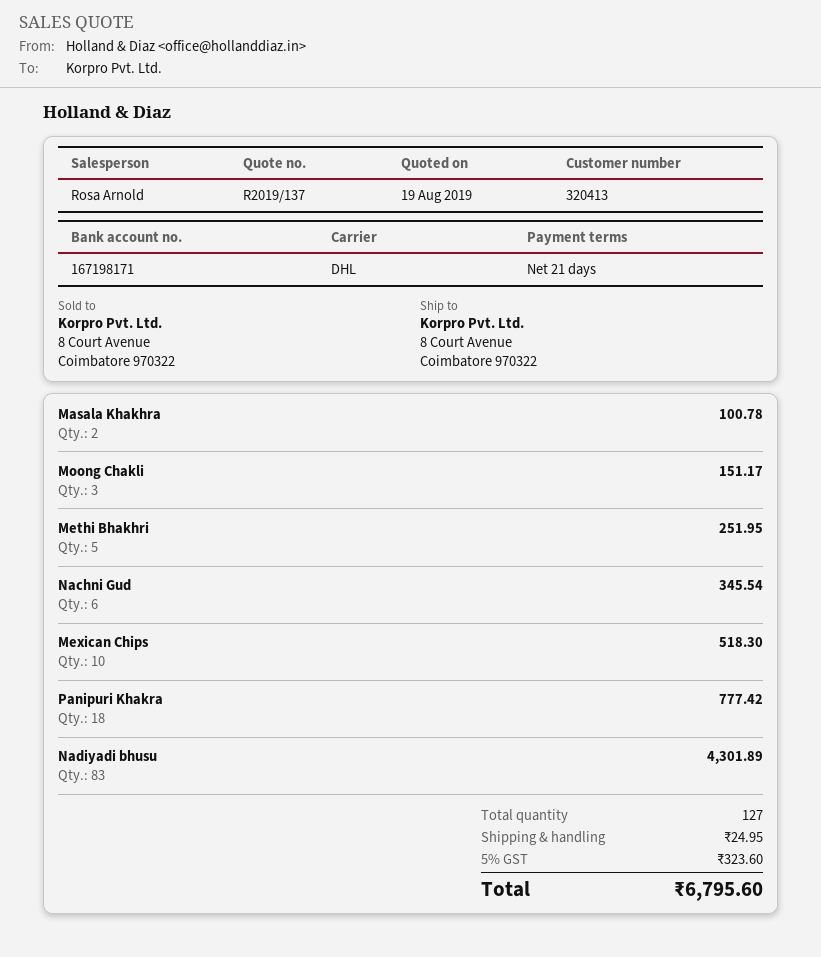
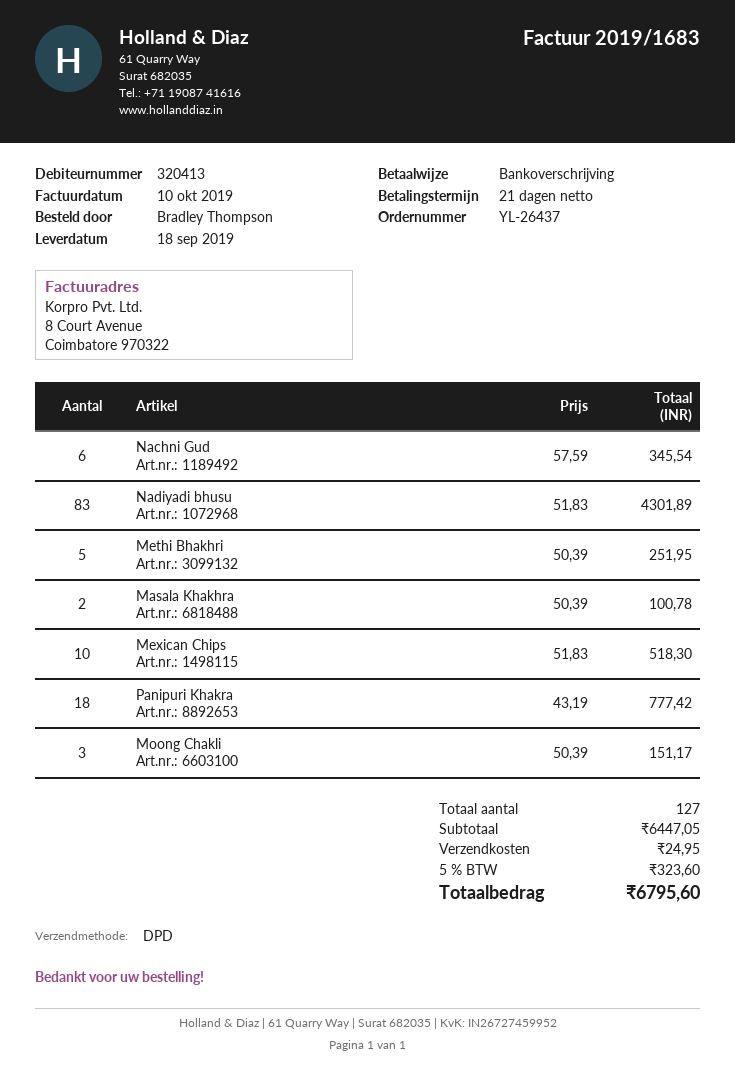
shipping method: DHL -> DPD

